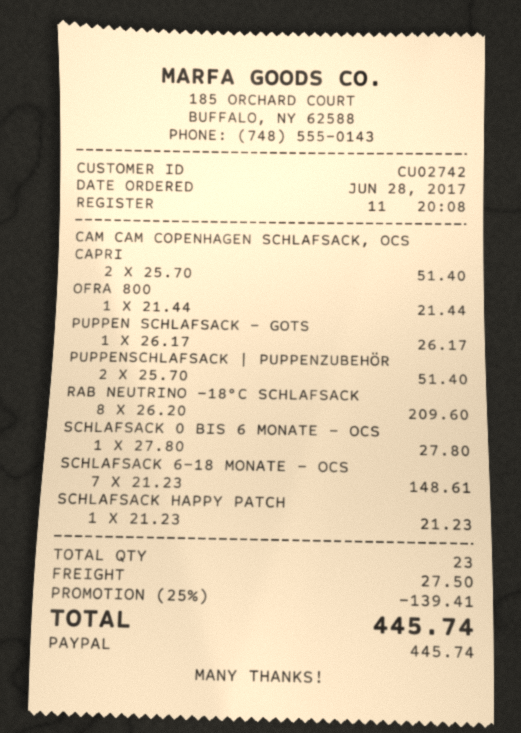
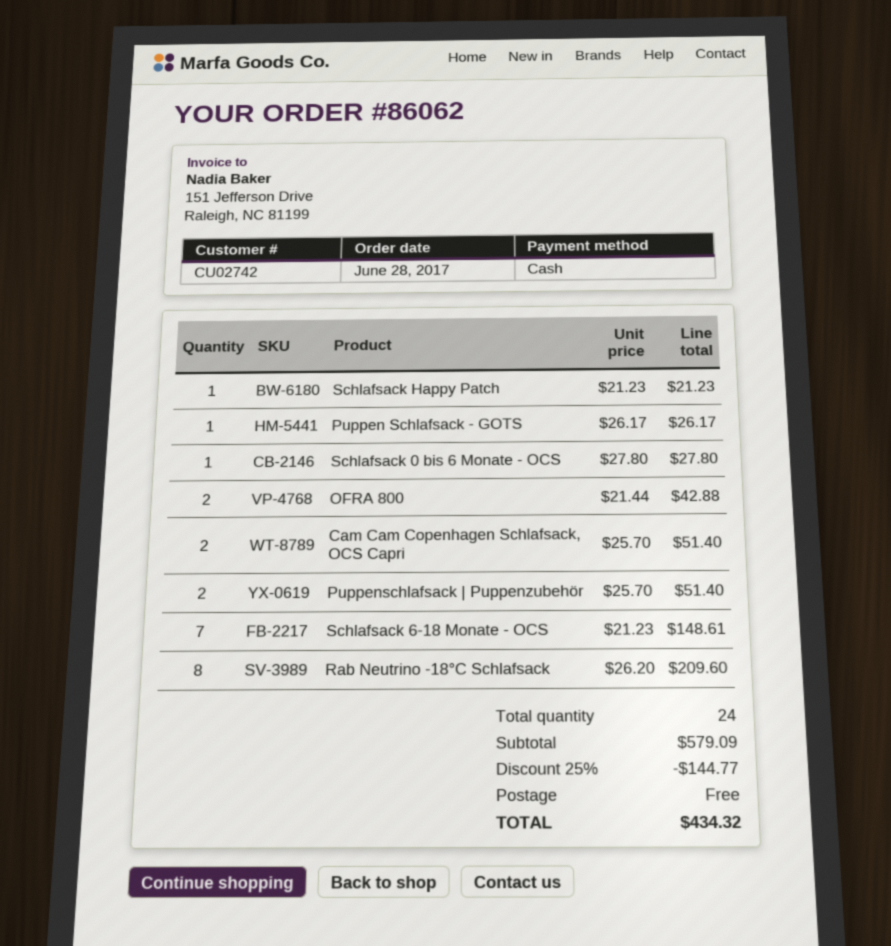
payment method: PayPal -> cash
OFRA 800: 1 x 21.44 = 21.44 -> 2 x 21.44 = 42.88
total quantity: 23 -> 24
discount: 25% = 139.41 -> 25% = 144.77
shipping: 27.50 -> 0.00
total: 445.74 -> 434.32

